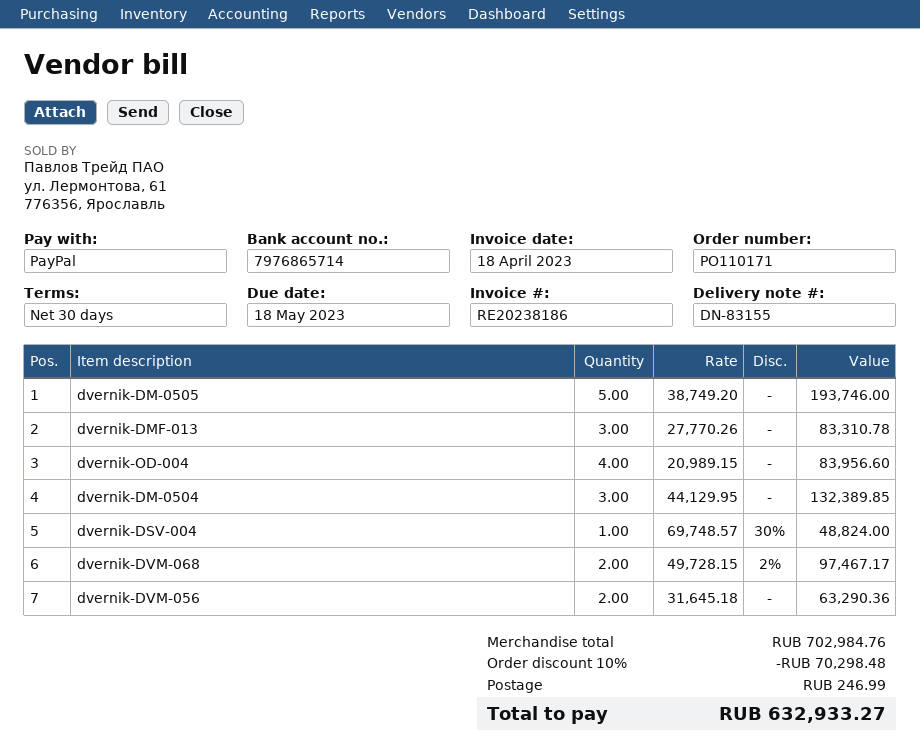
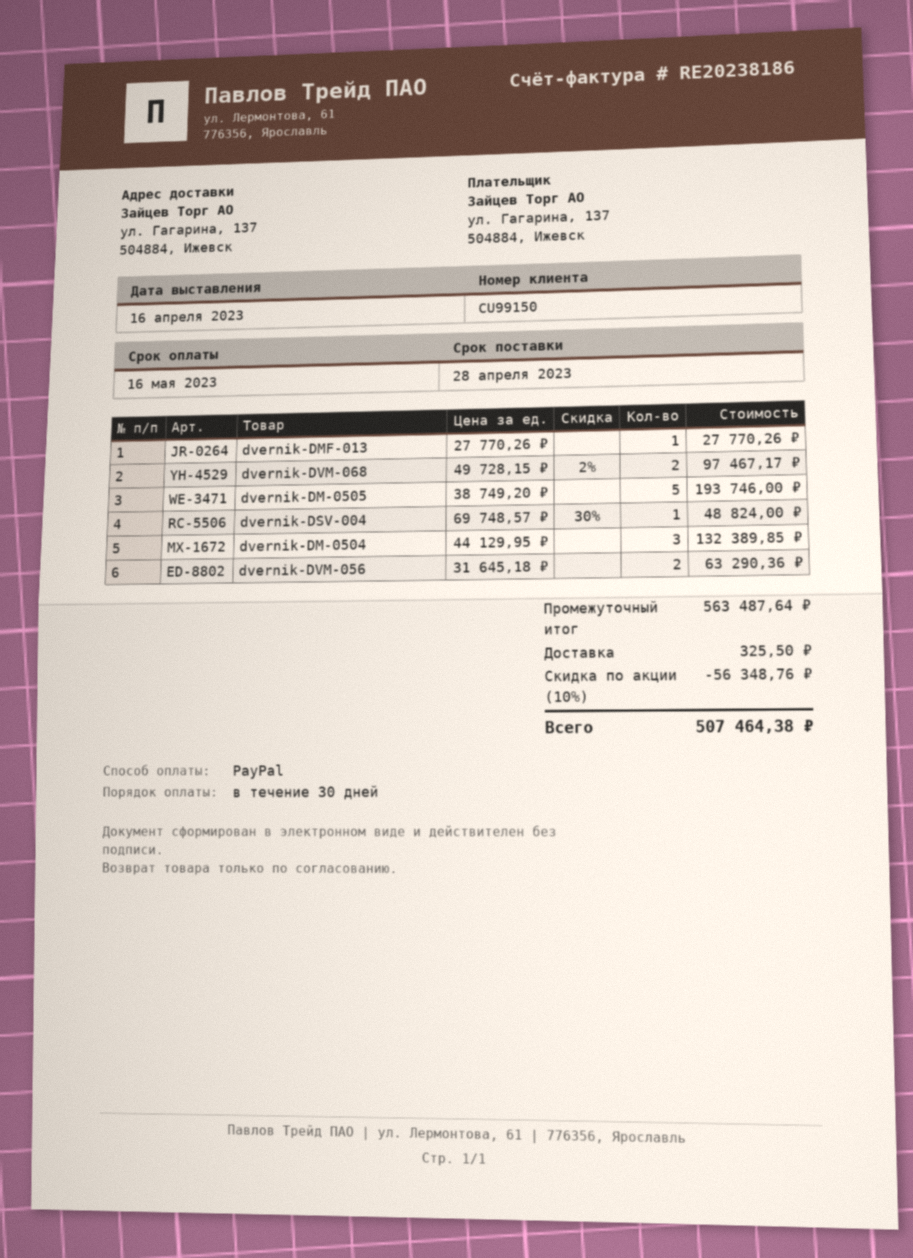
invoice date: 2023-04-18 -> 2023-04-16
due date: 2023-05-18 -> 2023-05-16
dvernik-DMF-013: 3 x 27770.26 = 83310.78 -> 1 x 27770.26 = 27770.26
dvernik-OD-004: 4 x 20989.15 = 83956.60 -> none
subtotal: 702984.76 -> 563487.64
discount: 10% = 70298.48 -> 10% = 56348.76
shipping: 246.99 -> 325.50
total: 632933.27 -> 507464.38

